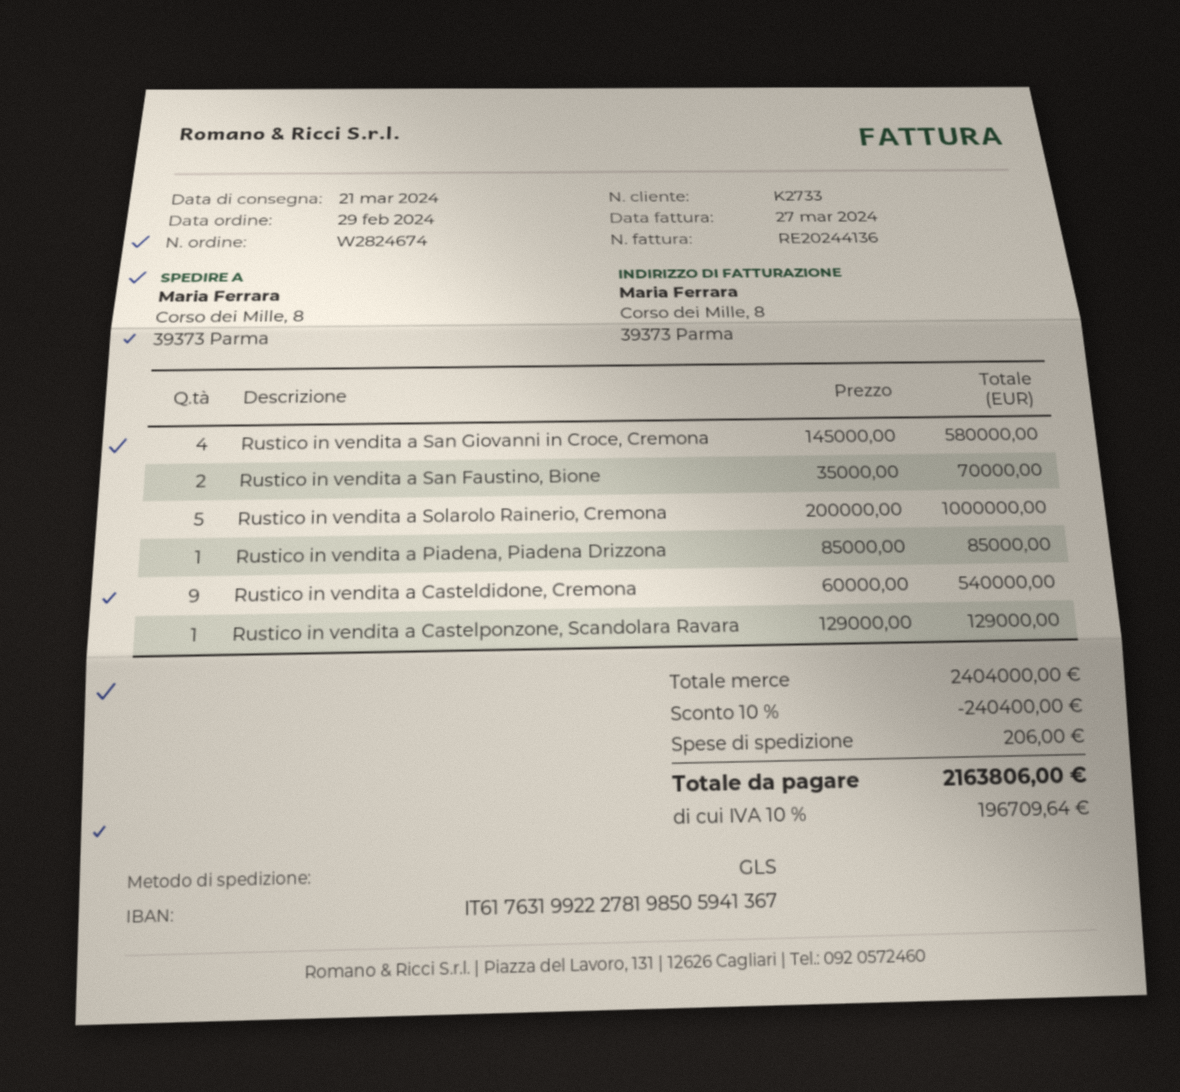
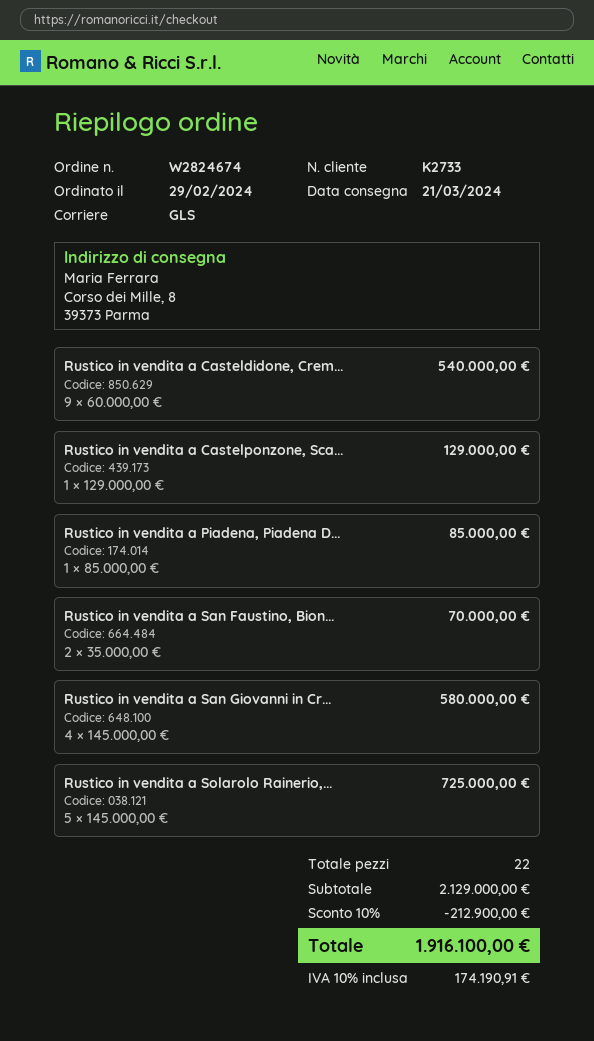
Rustico in vendita a Solarolo Rainerio, Cremona: 5 x 200000.00 = 1000000.00 -> 5 x 145000.00 = 725000.00
subtotal: 2404000.00 -> 2129000.00
discount: 10% = 240400.00 -> 10% = 212900.00
shipping: 206.00 -> none
tax: 10% = 196709.64 -> 10% = 174190.91
total: 2163806.00 -> 1916100.00

